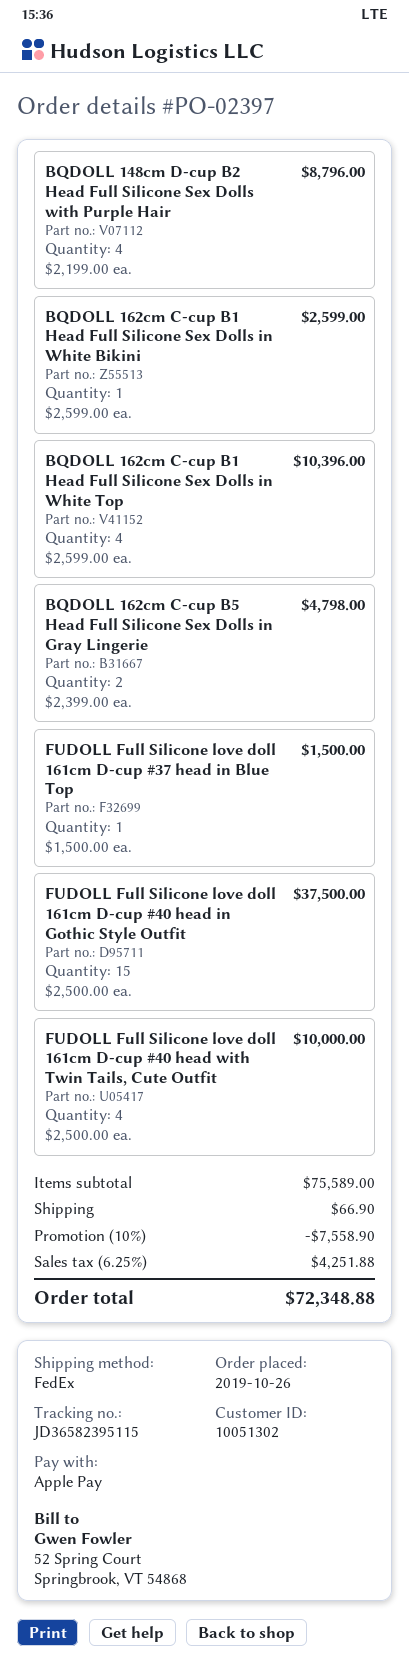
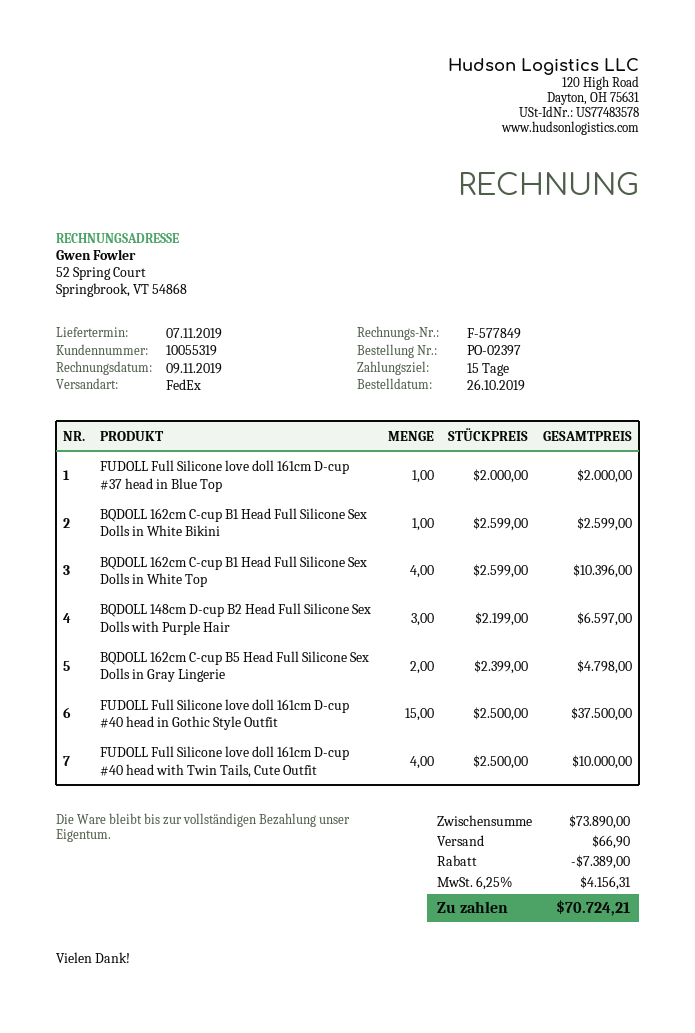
customer number: 10051302 -> 10055319
BQDOLL 148cm D-cup B2 Head Full Silicone Sex Dolls with Purple Hair: 4 x 2199.00 = 8796.00 -> 3 x 2199.00 = 6597.00
FUDOLL Full Silicone love doll 161cm D-cup #37 head in Blue Top: 1 x 1500.00 = 1500.00 -> 1 x 2000.00 = 2000.00
subtotal: 75589.00 -> 73890.00
discount: 7558.90 -> 7389.00
tax: 6.25% = 4251.88 -> 6.25% = 4156.31
total: 72348.88 -> 70724.21

